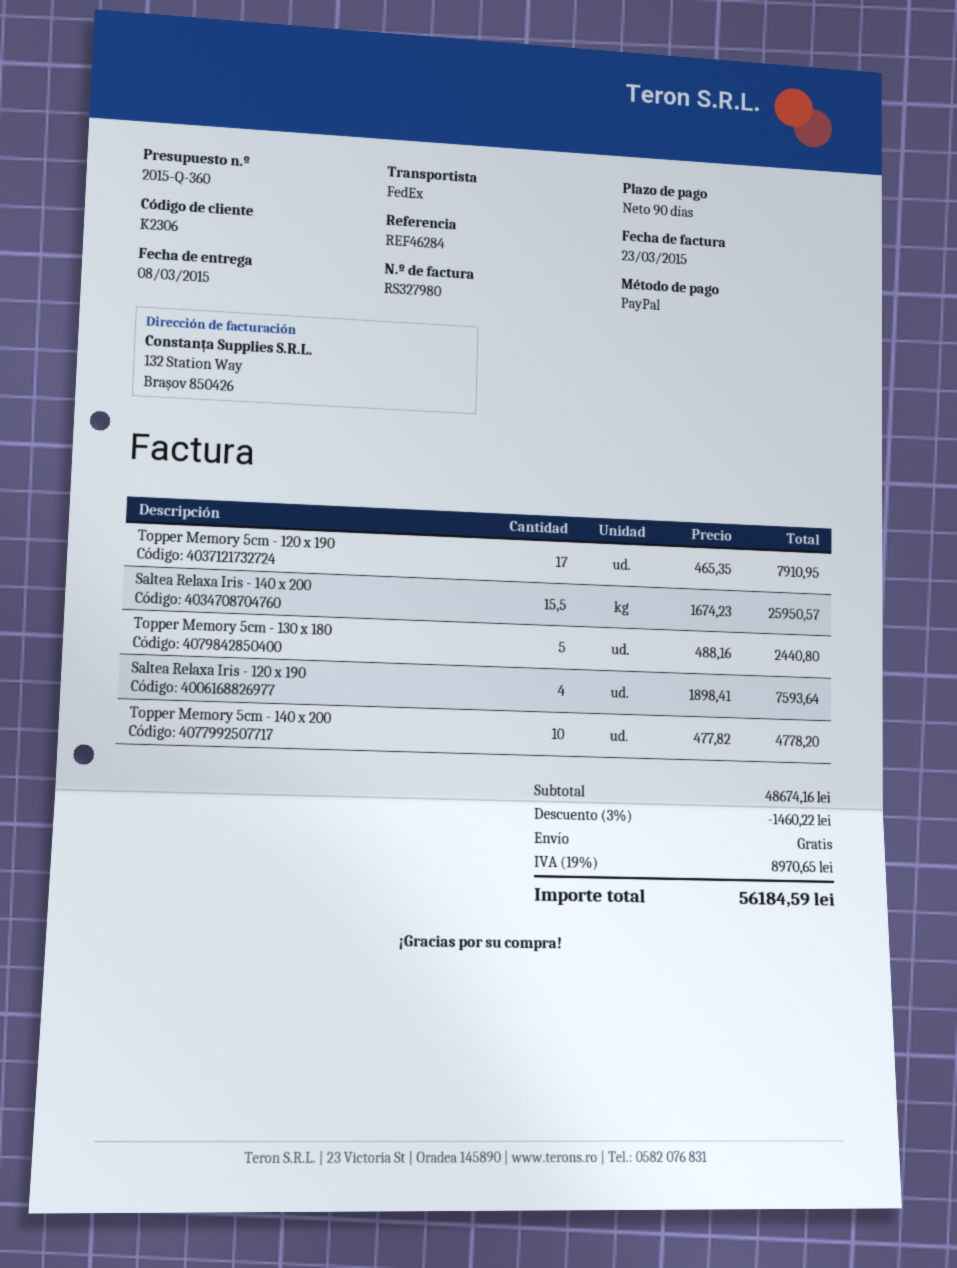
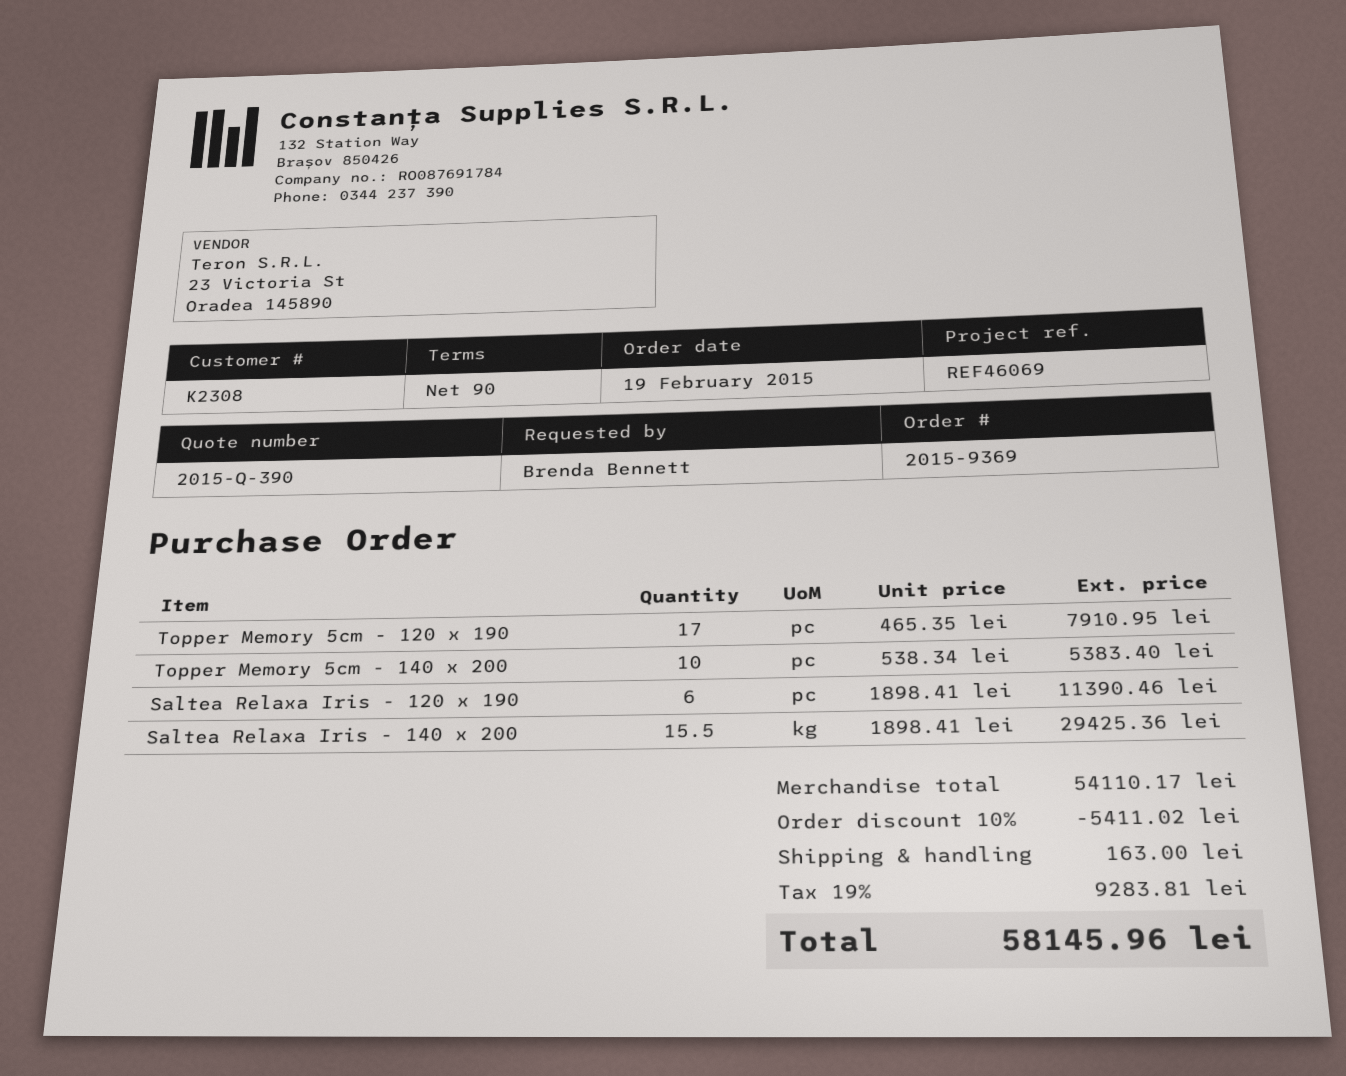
quote number: 2015-Q-360 -> 2015-Q-390
customer number: K2306 -> K2308
reference: REF46284 -> REF46069
Saltea Relaxa Iris - 140 x 200: 15.5 x 1674.23 = 25950.57 -> 15.5 x 1898.41 = 29425.36
Topper Memory 5cm - 130 x 180: 5 x 488.16 = 2440.80 -> none
Saltea Relaxa Iris - 120 x 190: 4 x 1898.41 = 7593.64 -> 6 x 1898.41 = 11390.46
Topper Memory 5cm - 140 x 200: 10 x 477.82 = 4778.20 -> 10 x 538.34 = 5383.40
subtotal: 48674.16 -> 54110.17
discount: 3% = 1460.22 -> 10% = 5411.02
shipping: 0.00 -> 163.00
tax: 19% = 8970.65 -> 19% = 9283.81
total: 56184.59 -> 58145.96

